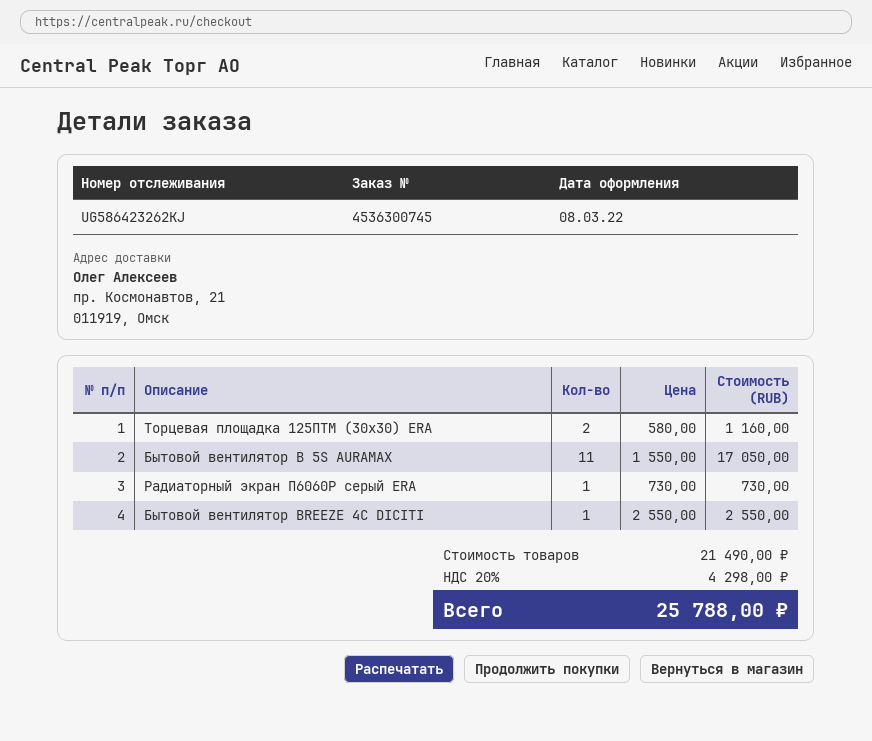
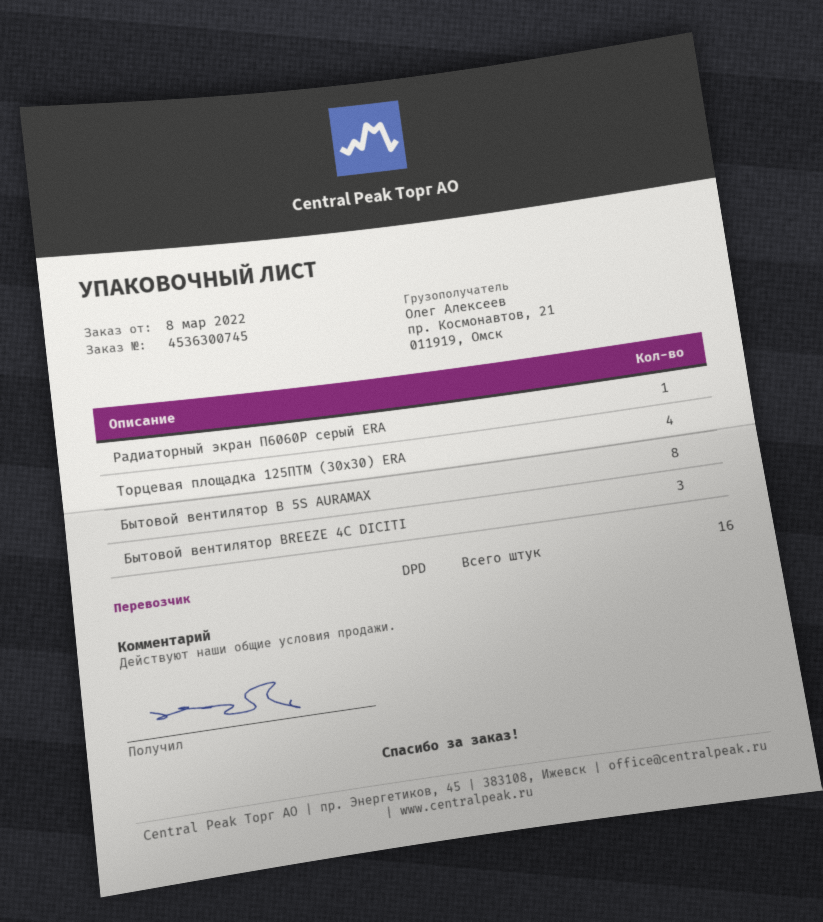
Торцевая площадка 125ПТМ (30х30) ERA: 2 -> 4
Бытовой вентилятор B 5S AURAMAX: 11 -> 8
Бытовой вентилятор BREEZE 4C DICITI: 1 -> 3

